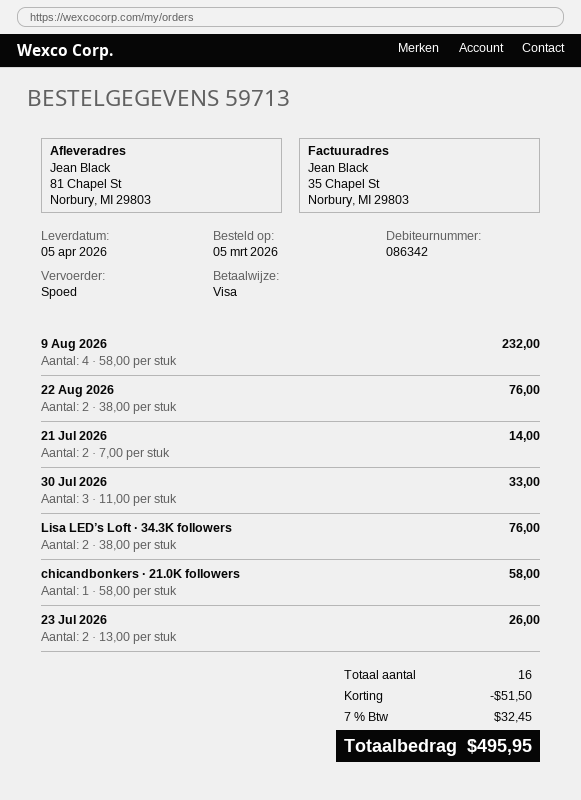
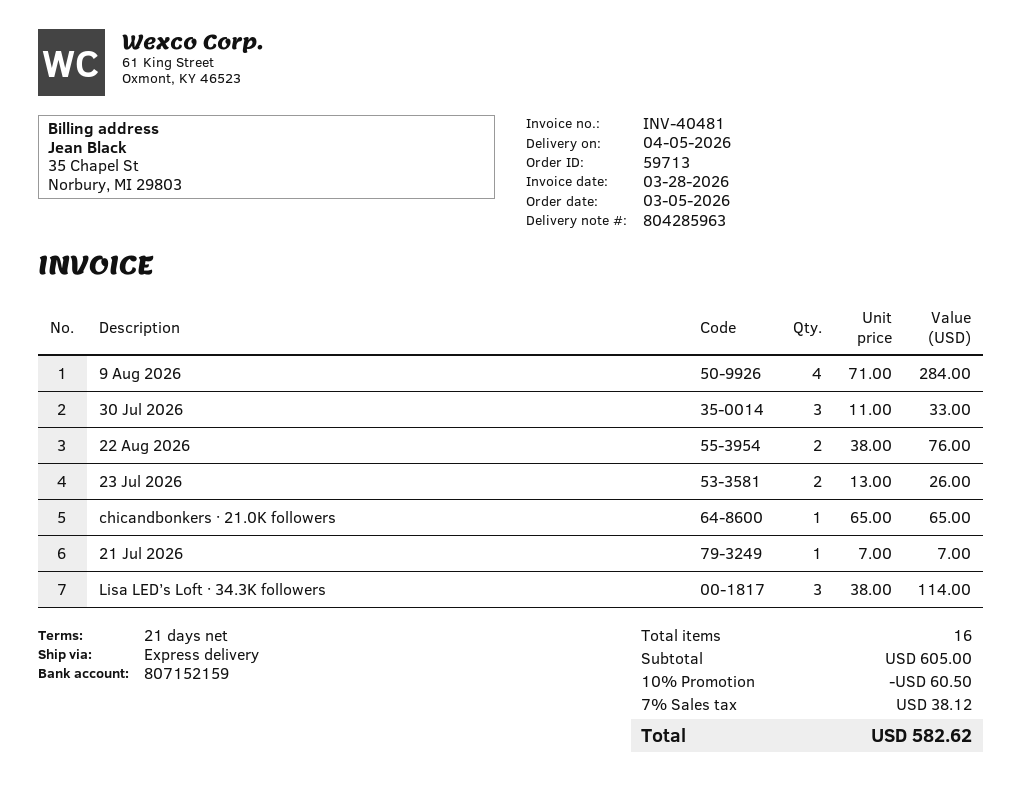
9 Aug 2026: 4 x 58.00 = 232.00 -> 4 x 71.00 = 284.00
21 Jul 2026: 2 x 7.00 = 14.00 -> 1 x 7.00 = 7.00
Lisa LED’s Loft · 34.3K followers: 2 x 38.00 = 76.00 -> 3 x 38.00 = 114.00
chicandbonkers · 21.0K followers: 1 x 58.00 = 58.00 -> 1 x 65.00 = 65.00
discount: 51.50 -> 60.50
tax: 7% = 32.45 -> 7% = 38.12
total: 495.95 -> 582.62

